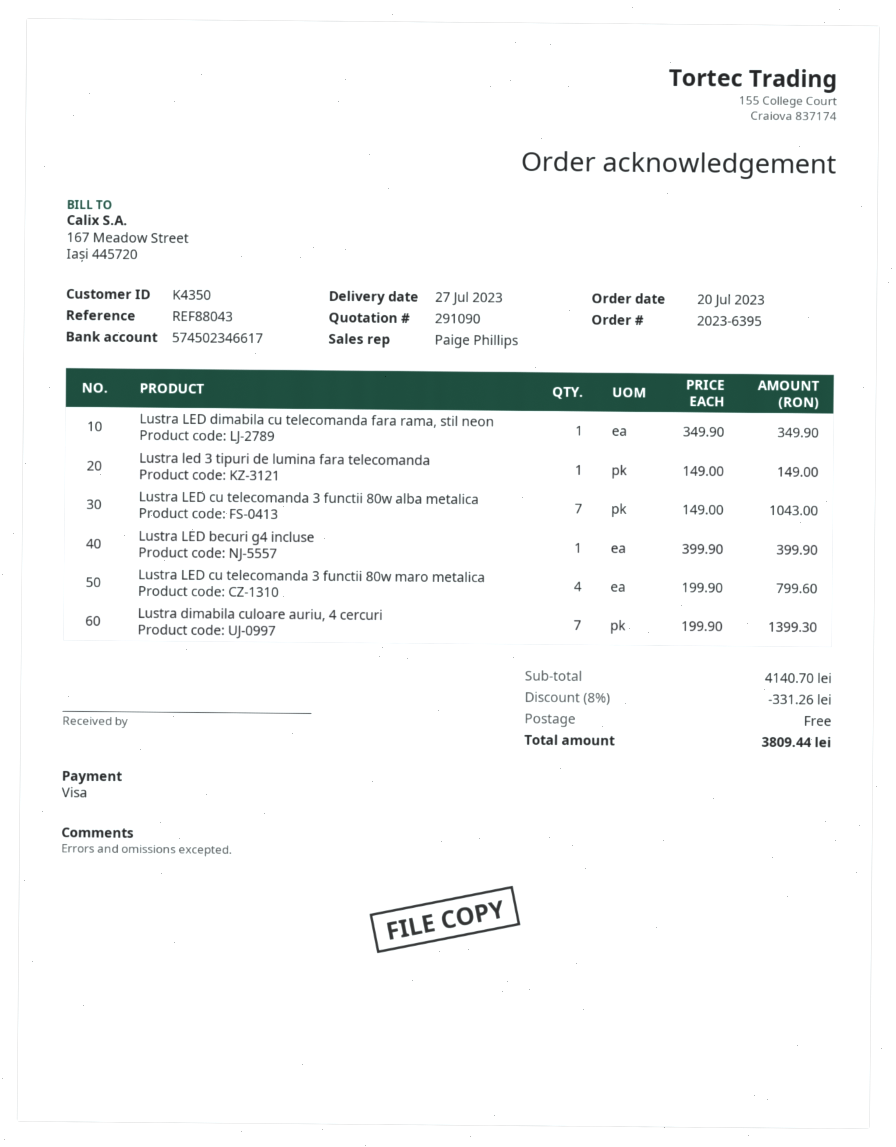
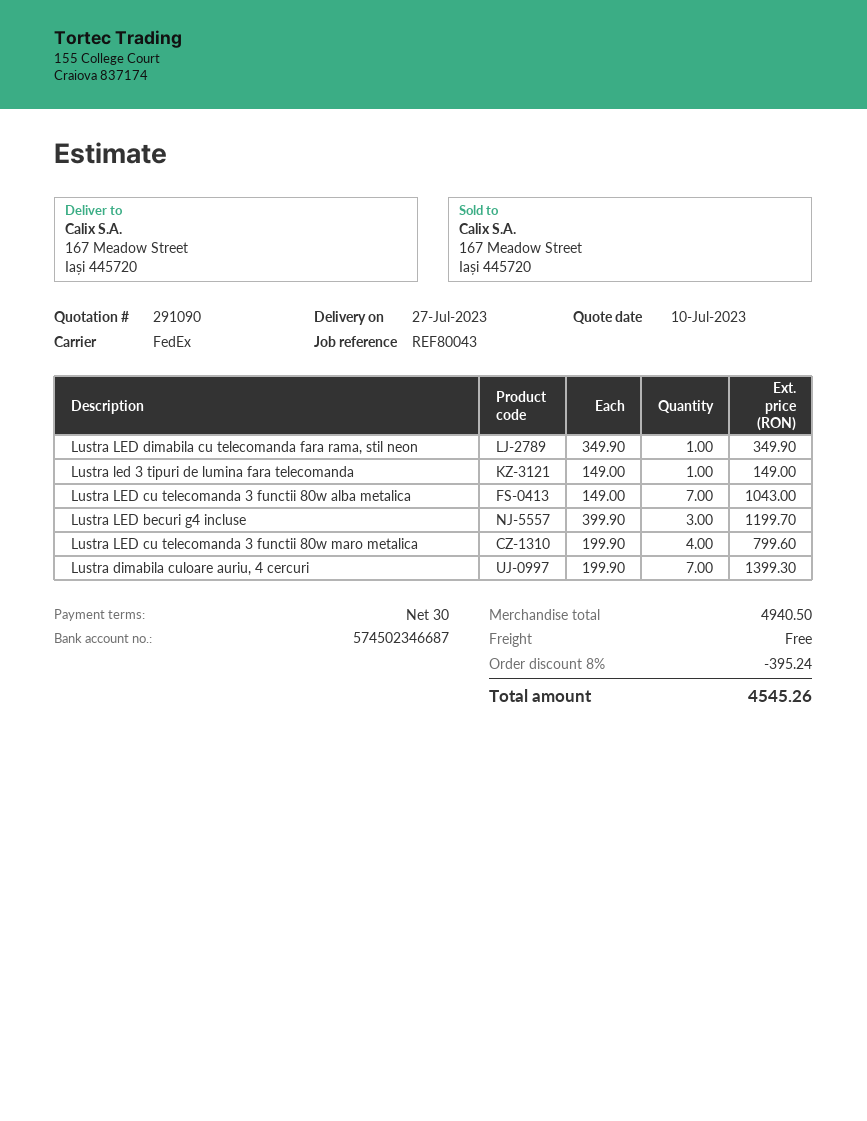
reference: REF88043 -> REF80043
bank account: 574502346617 -> 574502346687
Lustra LED becuri g4 incluse: 1 x 399.90 = 399.90 -> 3 x 399.90 = 1199.70
subtotal: 4140.70 -> 4940.50
discount: 8% = 331.26 -> 8% = 395.24
total: 3809.44 -> 4545.26

